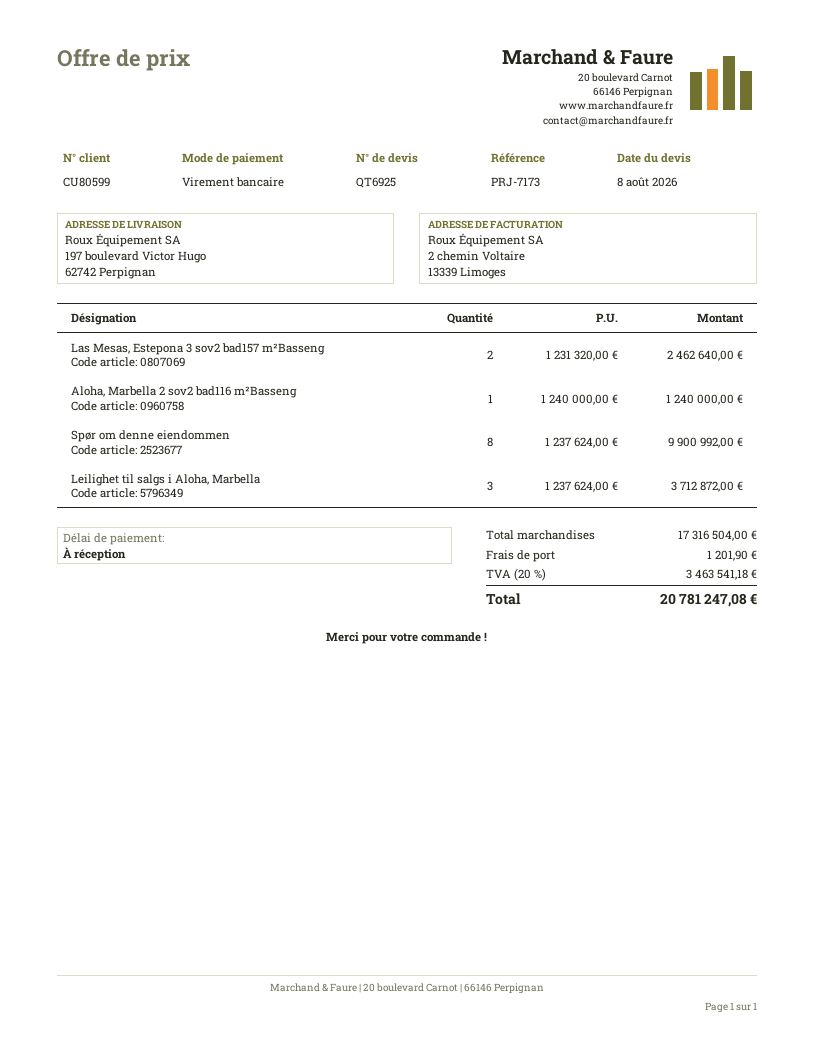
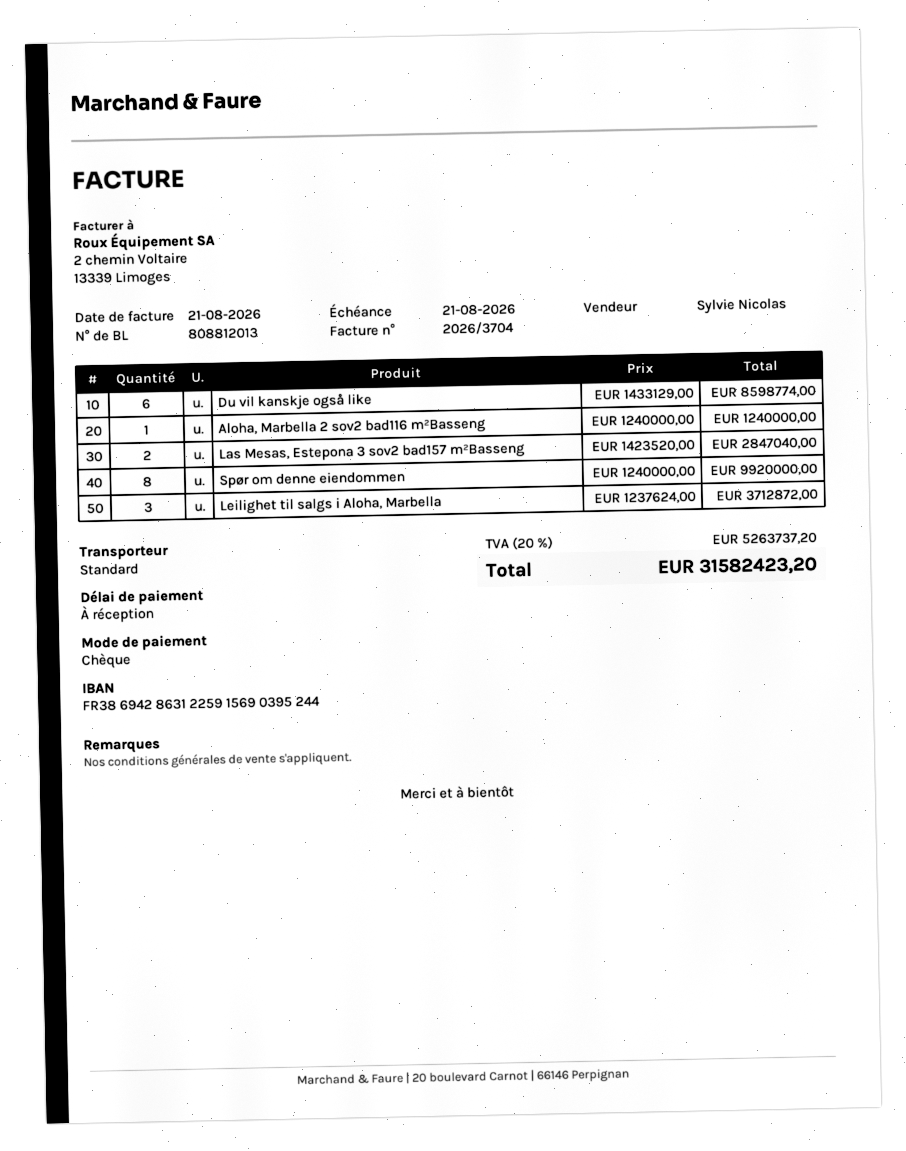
payment method: bank transfer -> cheque
Las Mesas, Estepona 3 sov2 bad157 m²Basseng: 2 x 1231320.00 = 2462640.00 -> 2 x 1423520.00 = 2847040.00
Spør om denne eiendommen: 8 x 1237624.00 = 9900992.00 -> 8 x 1240000.00 = 9920000.00
Du vil kanskje også like: none -> 6 x 1433129.00 = 8598774.00
shipping: 1201.90 -> none
tax: 20% = 3463541.18 -> 20% = 5263737.20
total: 20781247.08 -> 31582423.20

